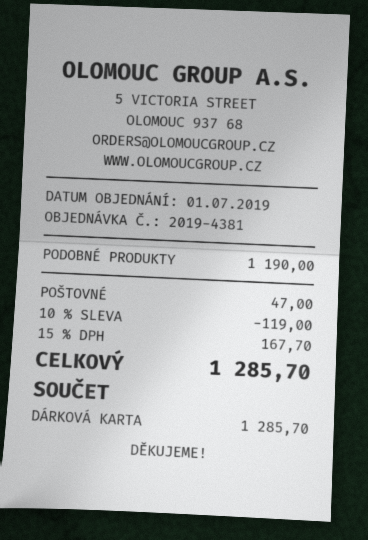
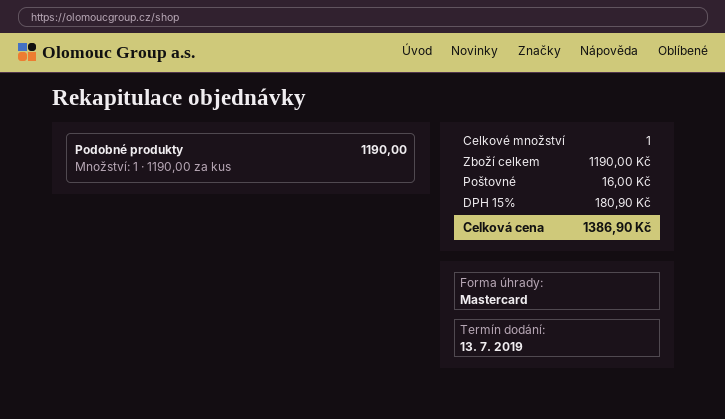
payment method: gift card -> Mastercard
discount: 10% = 119.00 -> none
shipping: 47.00 -> 16.00
tax: 15% = 167.70 -> 15% = 180.90
total: 1285.70 -> 1386.90

